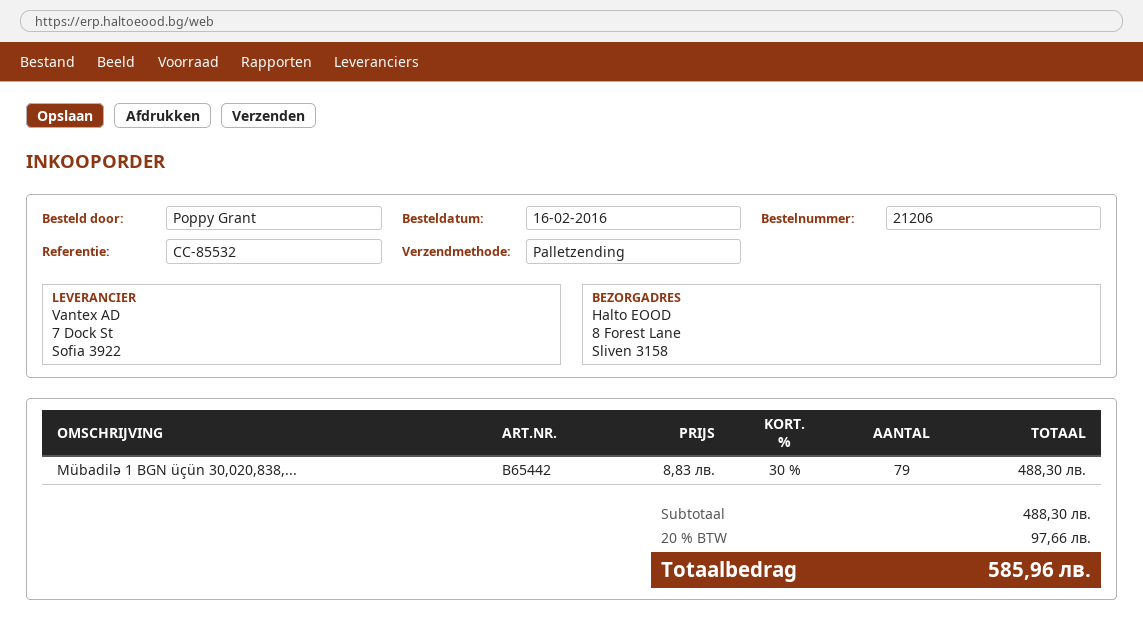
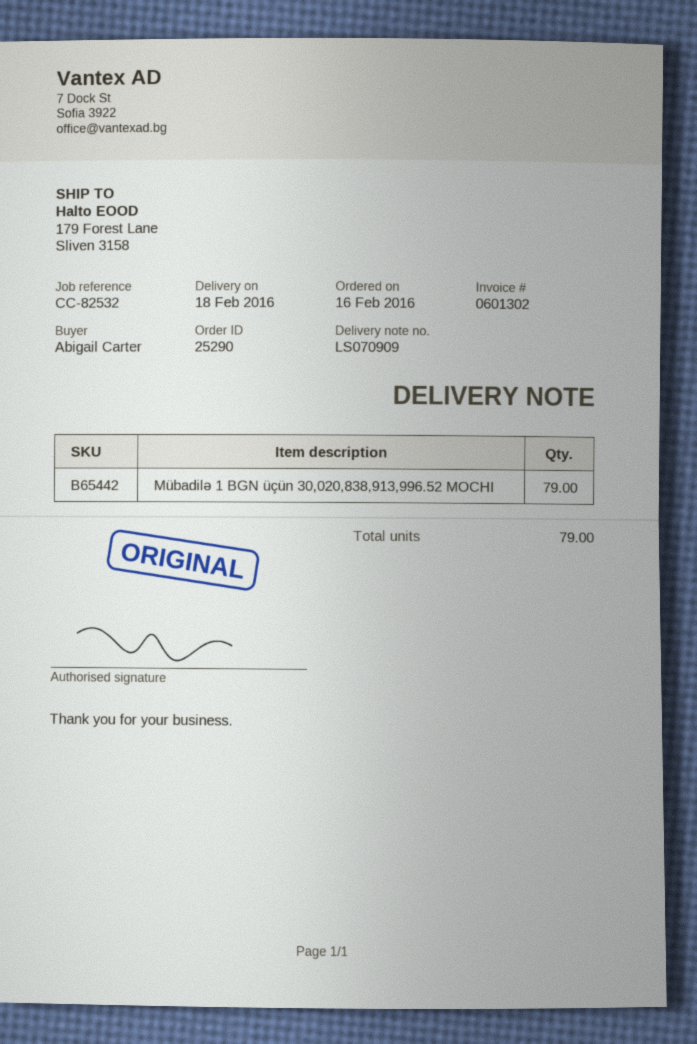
order number: 21206 -> 25290
reference: CC-85532 -> CC-82532
ordered by: Poppy Grant -> Abigail Carter
ship to: 8 Forest Lane, Sliven 3158 -> 179 Forest Lane, Sliven 3158

